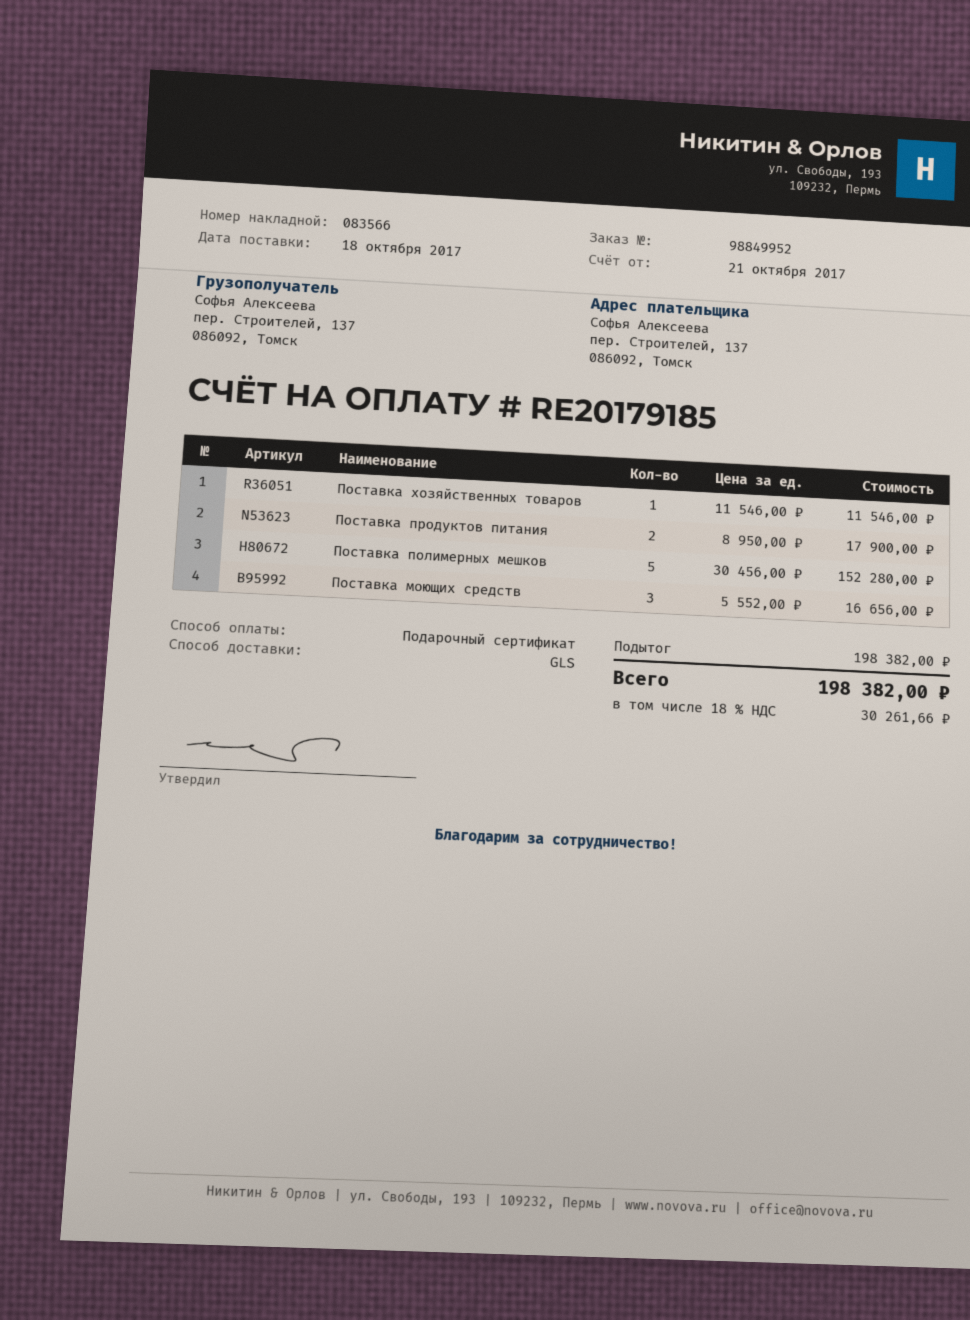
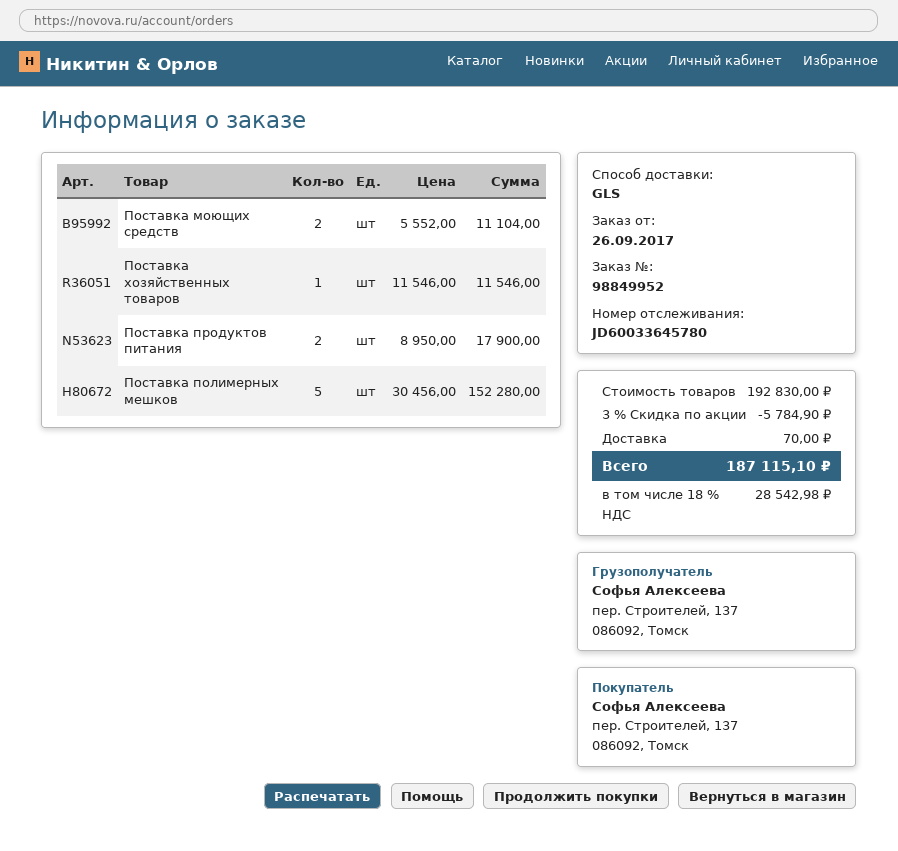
Поставка моющих средств: 3 x 5552.00 = 16656.00 -> 2 x 5552.00 = 11104.00
subtotal: 198382.00 -> 192830.00
discount: none -> 3% = 5784.90
shipping: none -> 70.00
tax: 18% = 30261.66 -> 18% = 28542.98
total: 198382.00 -> 187115.10

